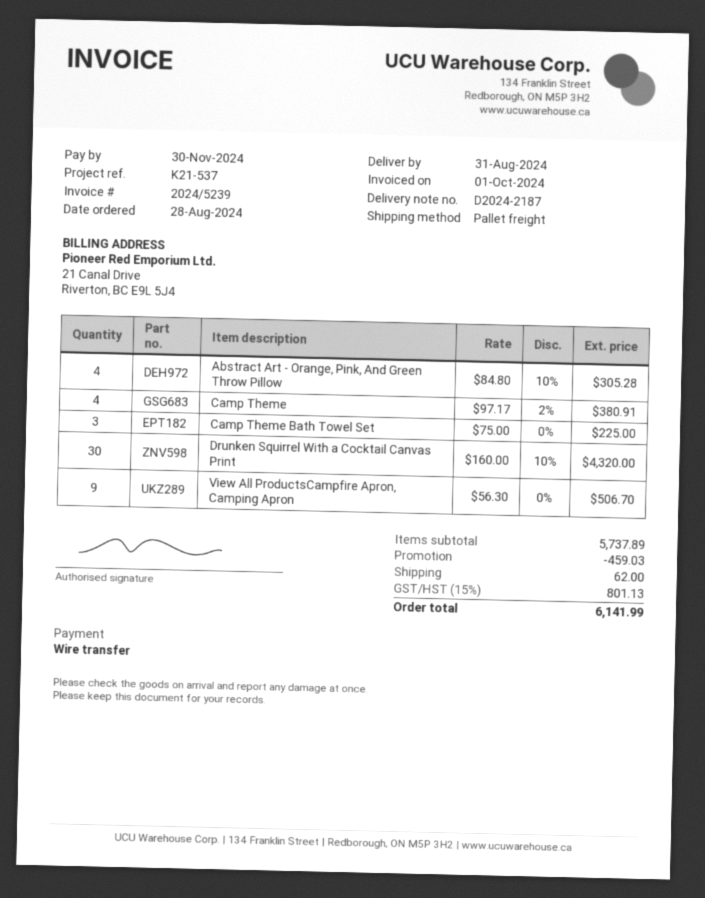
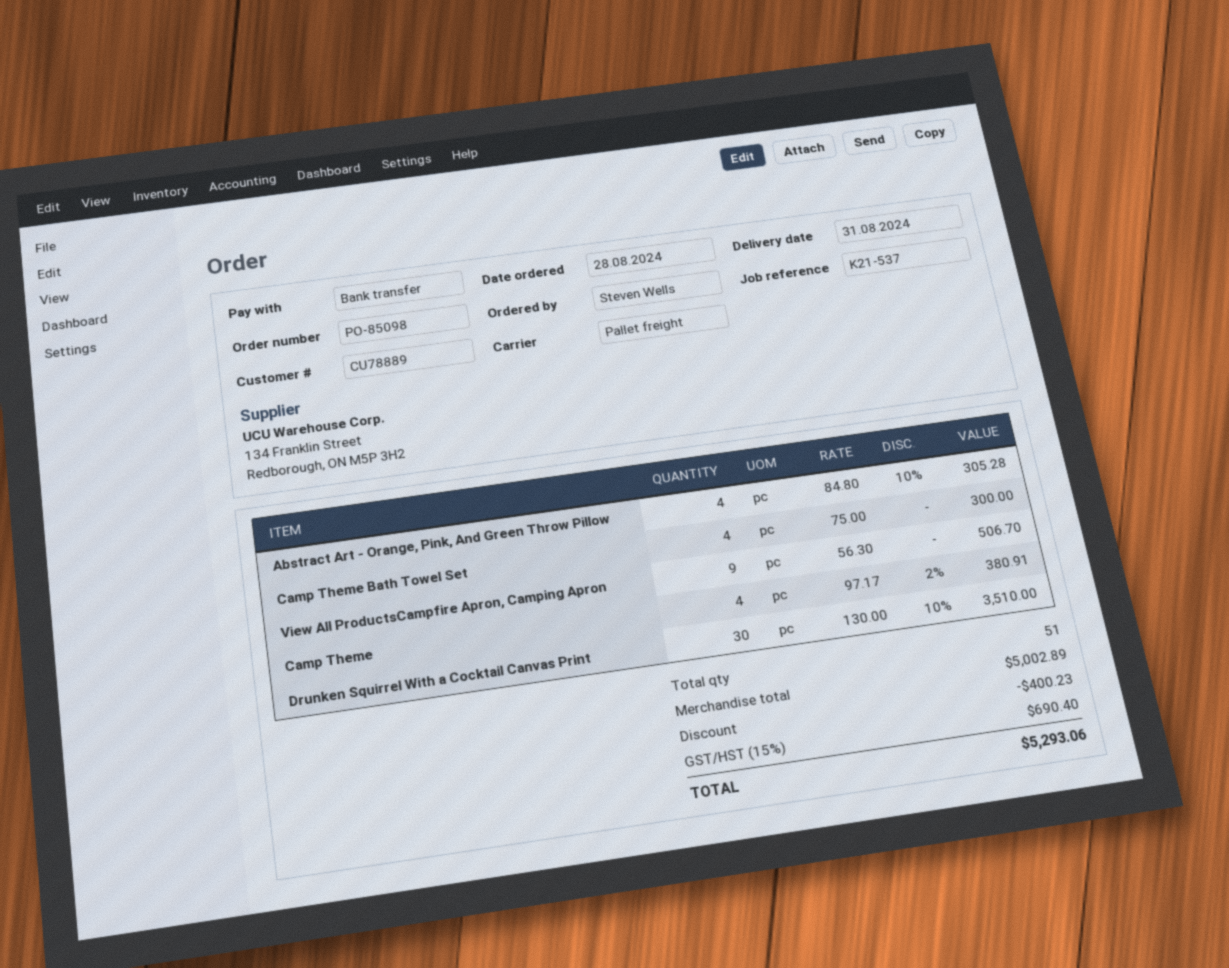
Camp Theme Bath Towel Set: 3 x 75.00 = 225.00 -> 4 x 75.00 = 300.00
Drunken Squirrel With a Cocktail Canvas Print: 30 x 160.00 - 10% = 4320.00 -> 30 x 130.00 - 10% = 3510.00
subtotal: 5737.89 -> 5002.89
discount: 459.03 -> 400.23
shipping: 62.00 -> none
tax: 15% = 801.13 -> 15% = 690.40
total: 6141.99 -> 5293.06

